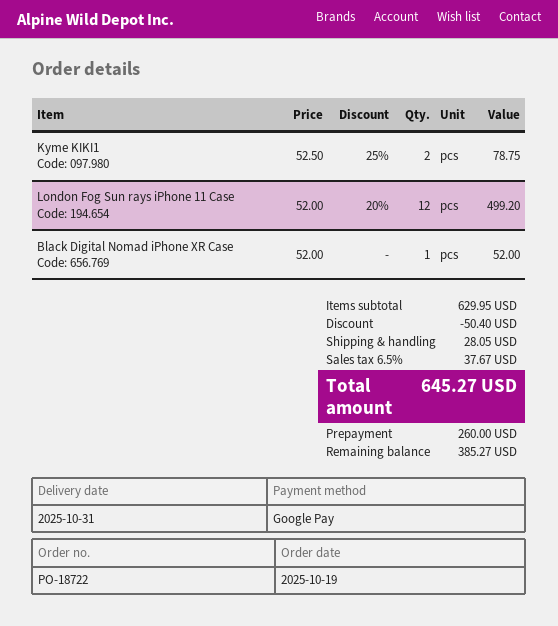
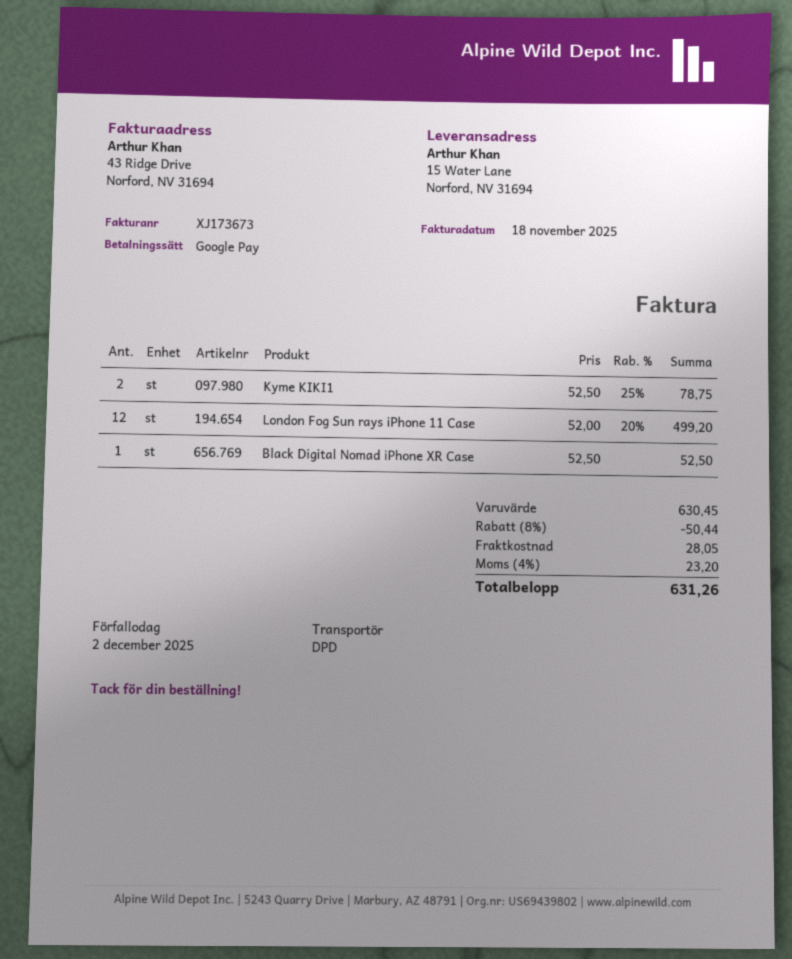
Black Digital Nomad iPhone XR Case: 1 x 52.00 = 52.00 -> 1 x 52.50 = 52.50
subtotal: 629.95 -> 630.45
discount: 50.40 -> 50.44
tax: 6.5% = 37.67 -> 4% = 23.20
total: 645.27 -> 631.26

